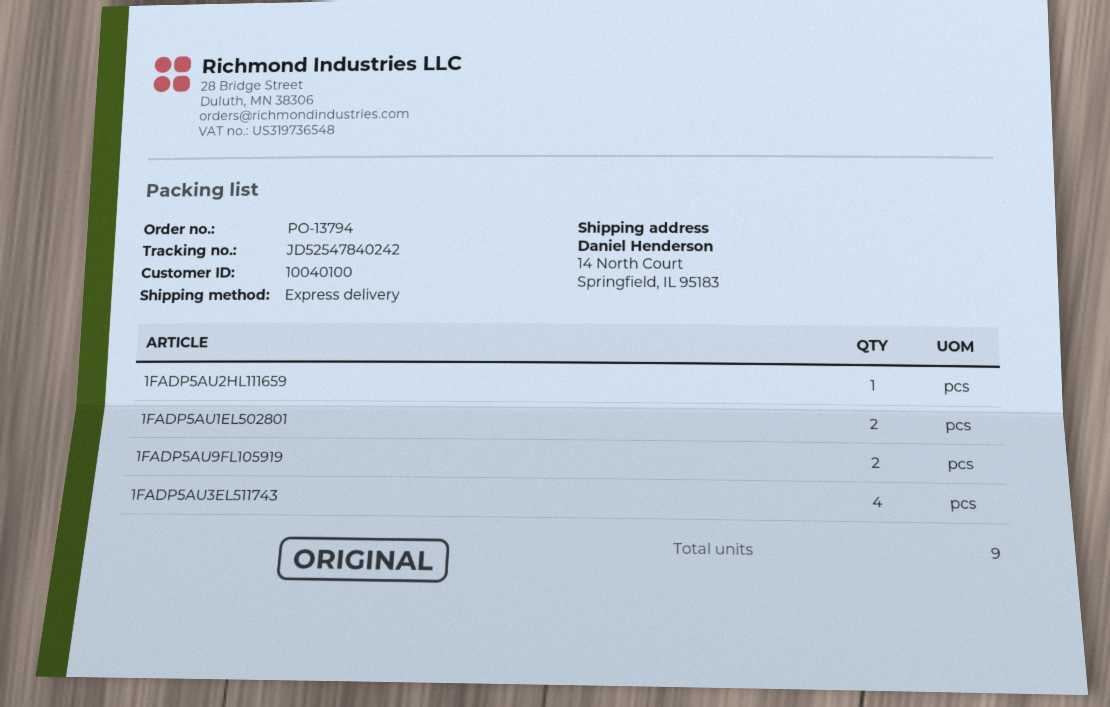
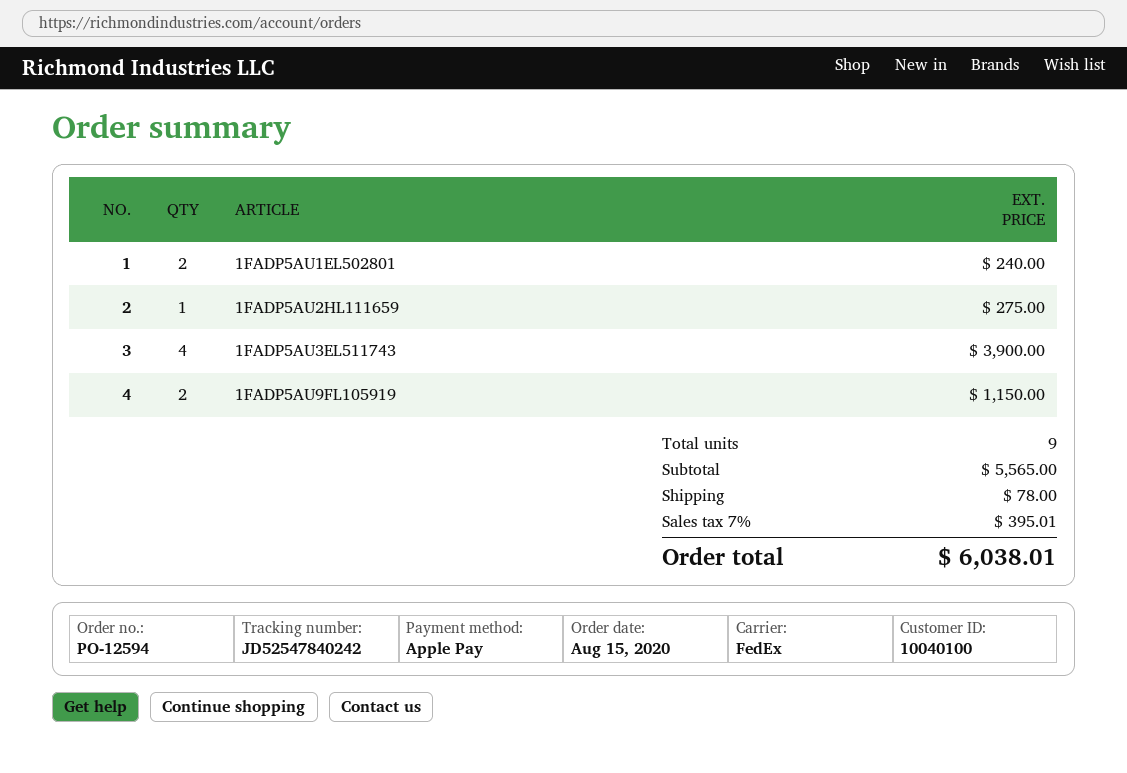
order number: PO-13794 -> PO-12594
shipping method: express -> FedEx

